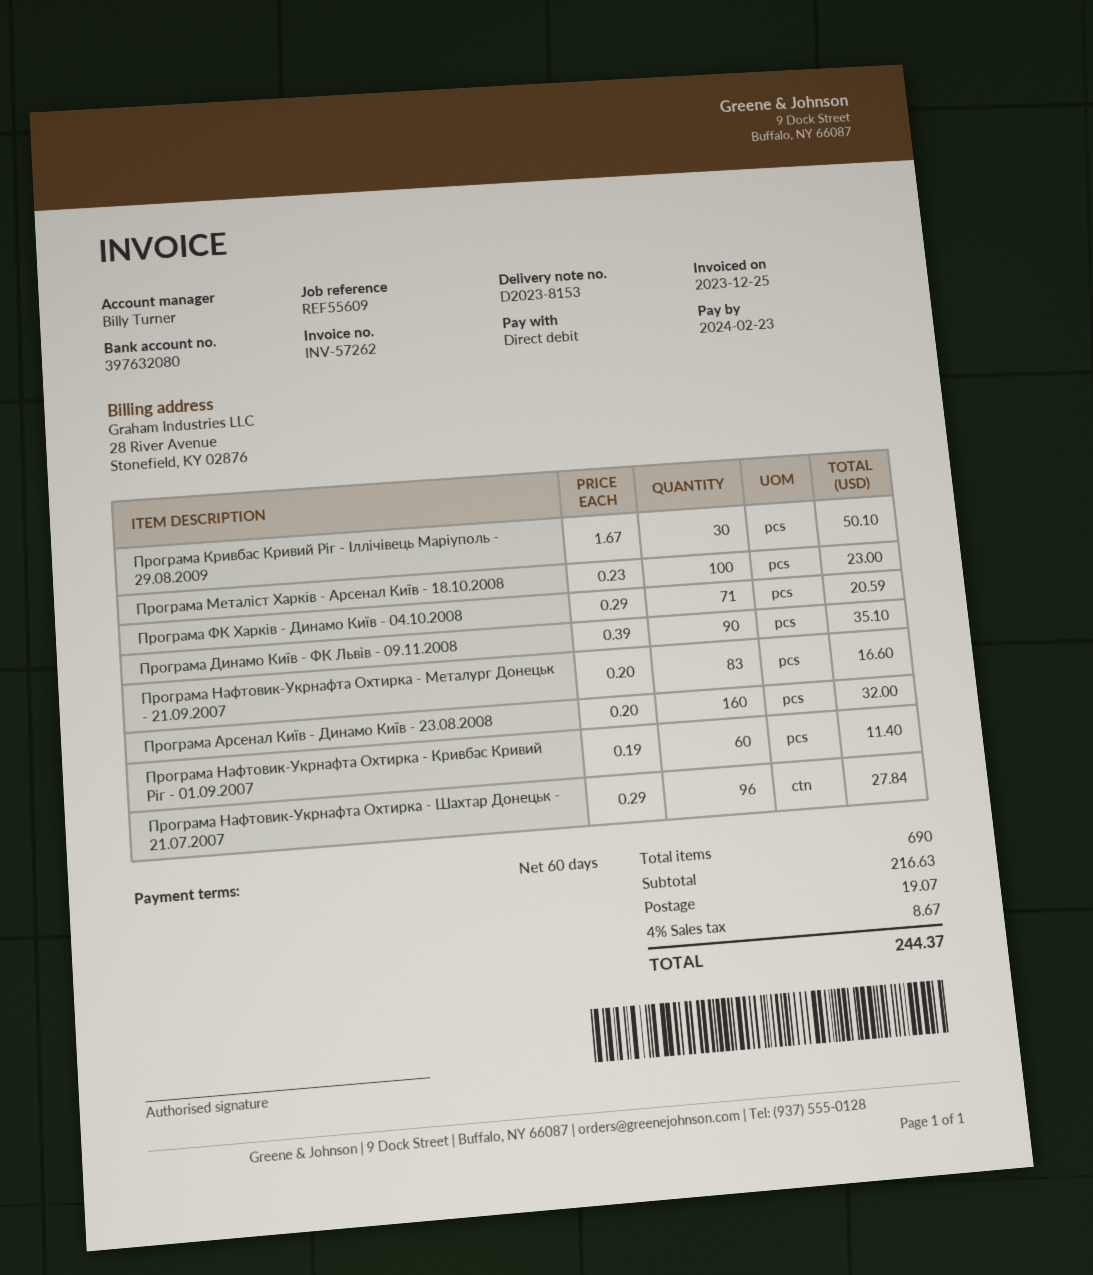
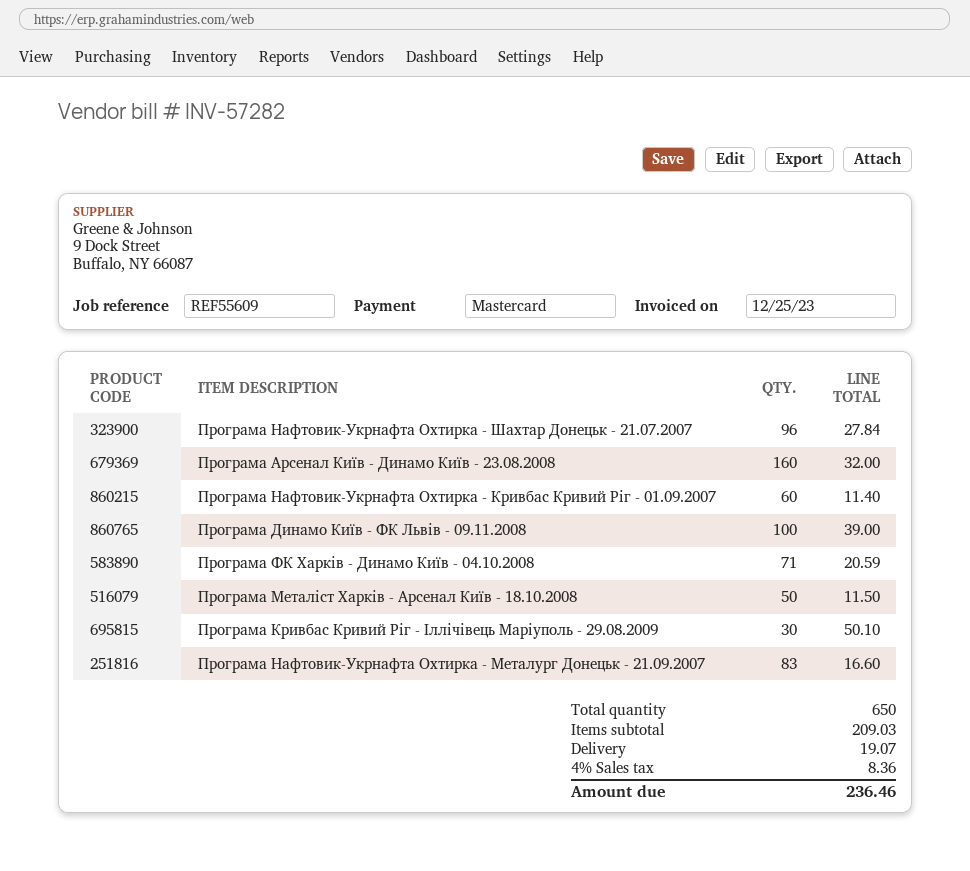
invoice number: INV-57262 -> INV-57282
payment method: direct debit -> Mastercard
Програма Металіст Харків - Арсенал Київ - 18.10.2008: 100 for 23.00 -> 50 for 11.50
Програма Динамо Київ - ФК Львів - 09.11.2008: 90 for 35.10 -> 100 for 39.00
total quantity: 690 -> 650
subtotal: 216.63 -> 209.03
tax: 4% = 8.67 -> 4% = 8.36
total: 244.37 -> 236.46

